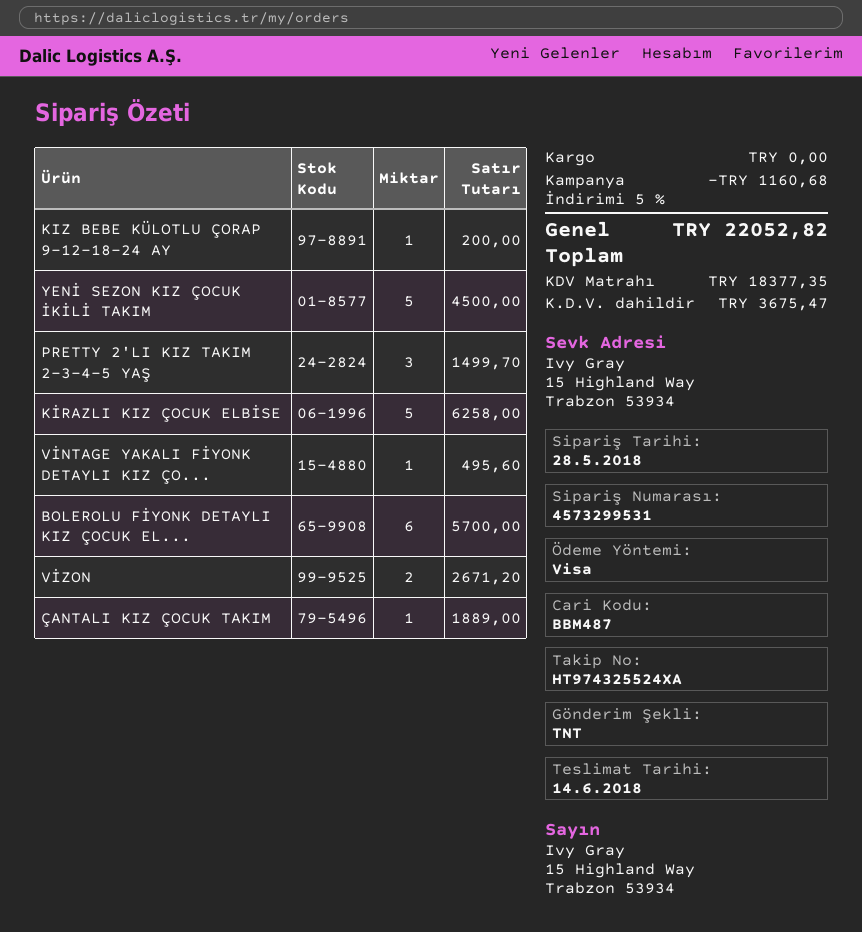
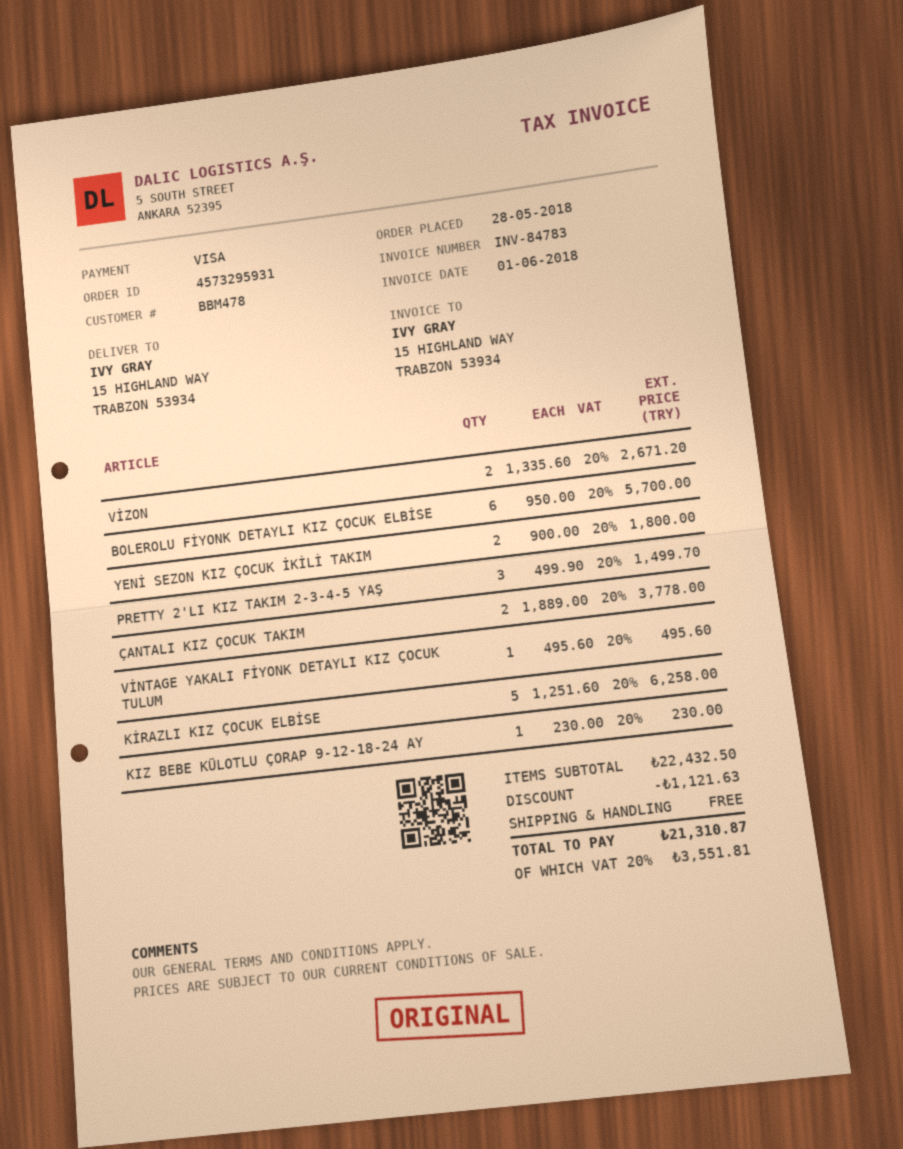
order number: 4573299531 -> 4573295931
customer number: BBM487 -> BBM478
KIZ BEBE KÜLOTLU ÇORAP 9-12-18-24 AY: 1 for 200.00 -> 1 for 230.00
YENİ SEZON KIZ ÇOCUK İKİLİ TAKIM: 5 for 4500.00 -> 2 for 1800.00
ÇANTALI KIZ ÇOCUK TAKIM: 1 for 1889.00 -> 2 for 3778.00
discount: 1160.68 -> 1121.63
tax: 3675.47 -> 3551.81
total: 22052.82 -> 21310.87

